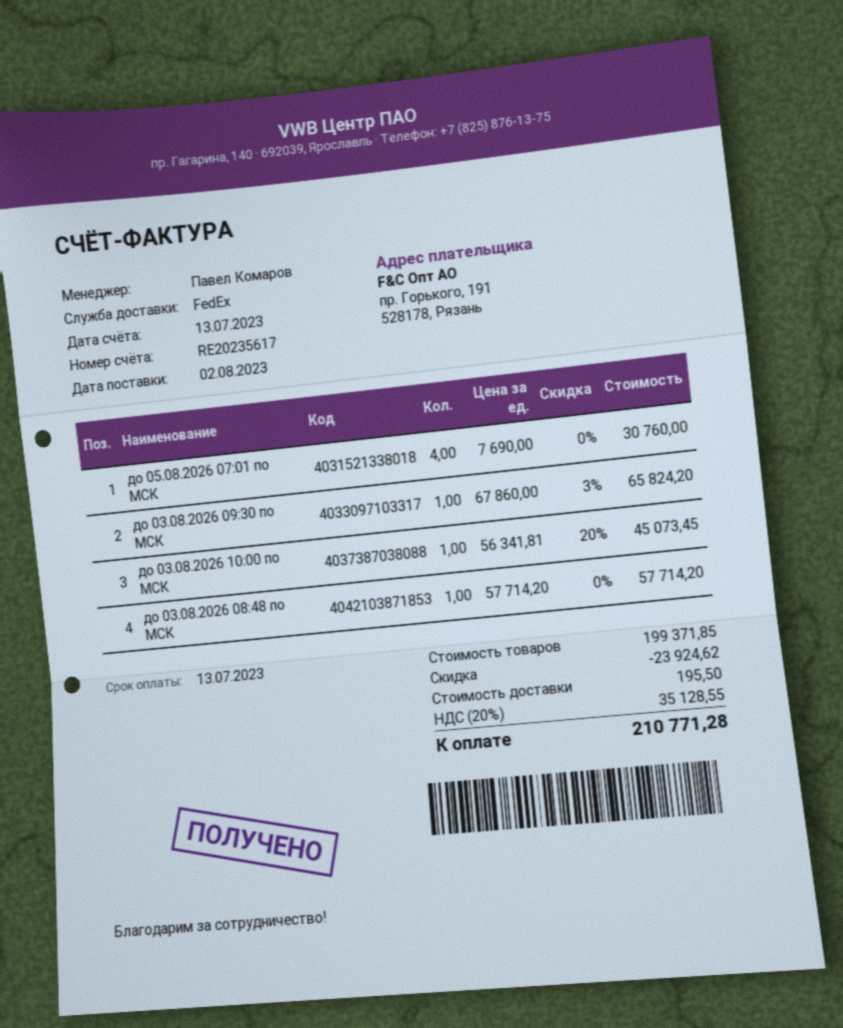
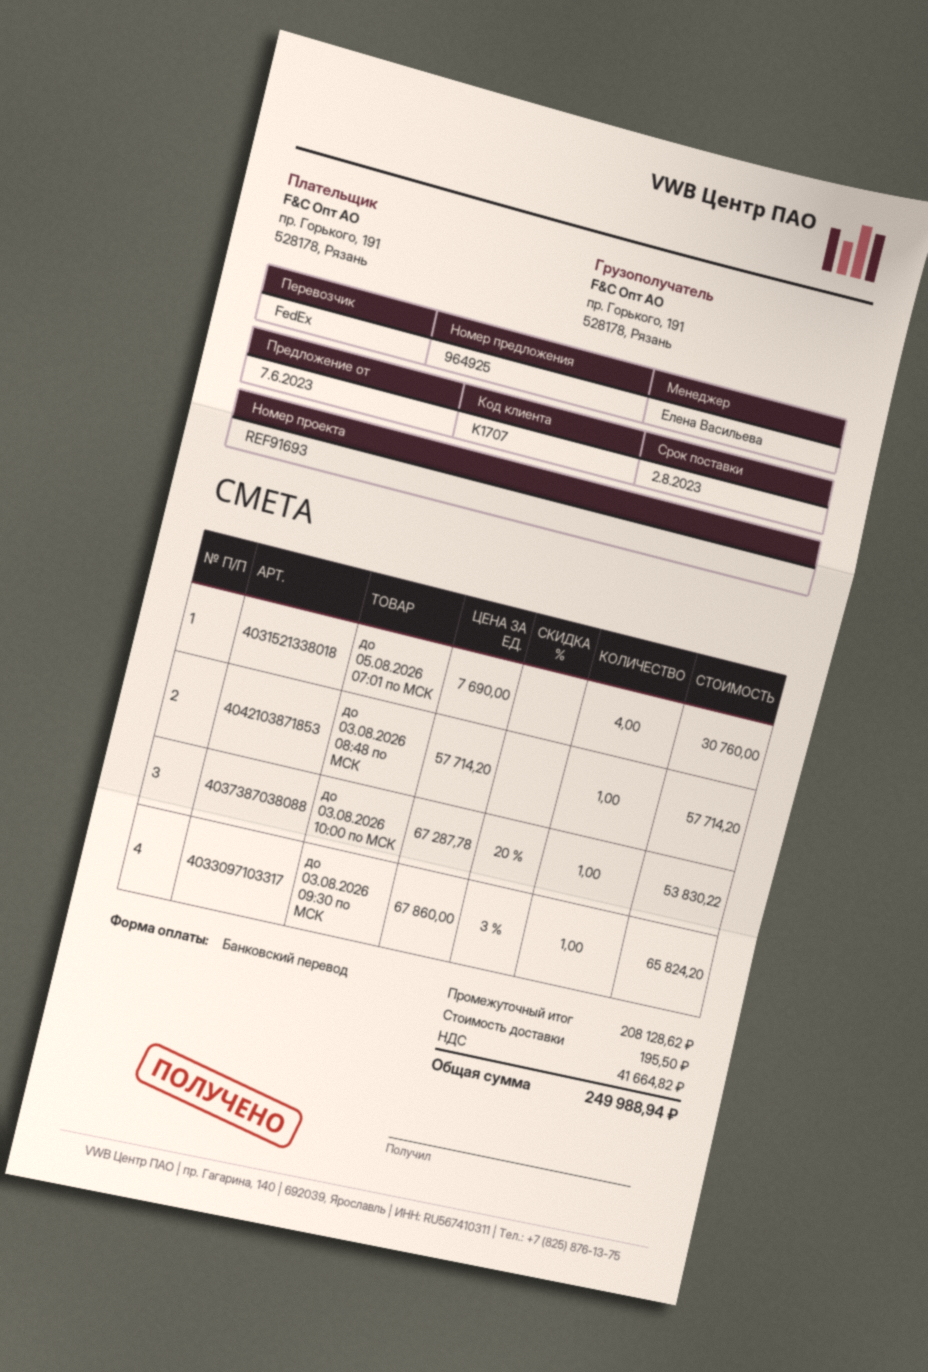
sales rep: Павел Комаров -> Елена Васильева
до 03.08.2026 10:00 по МСК: 1 x 56341.81 - 20% = 45073.45 -> 1 x 67287.78 - 20% = 53830.22
subtotal: 199371.85 -> 208128.62
discount: 23924.62 -> none
tax: 35128.55 -> 41664.82
total: 210771.28 -> 249988.94

